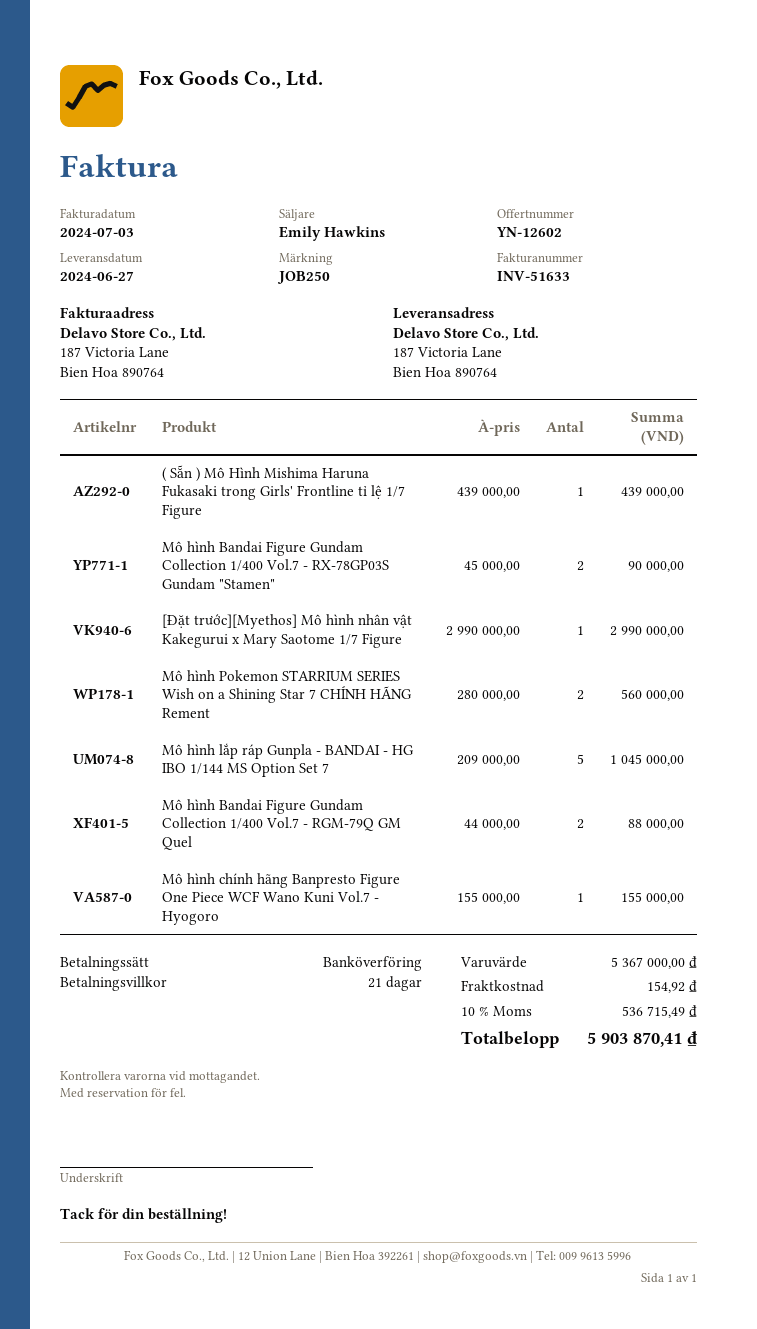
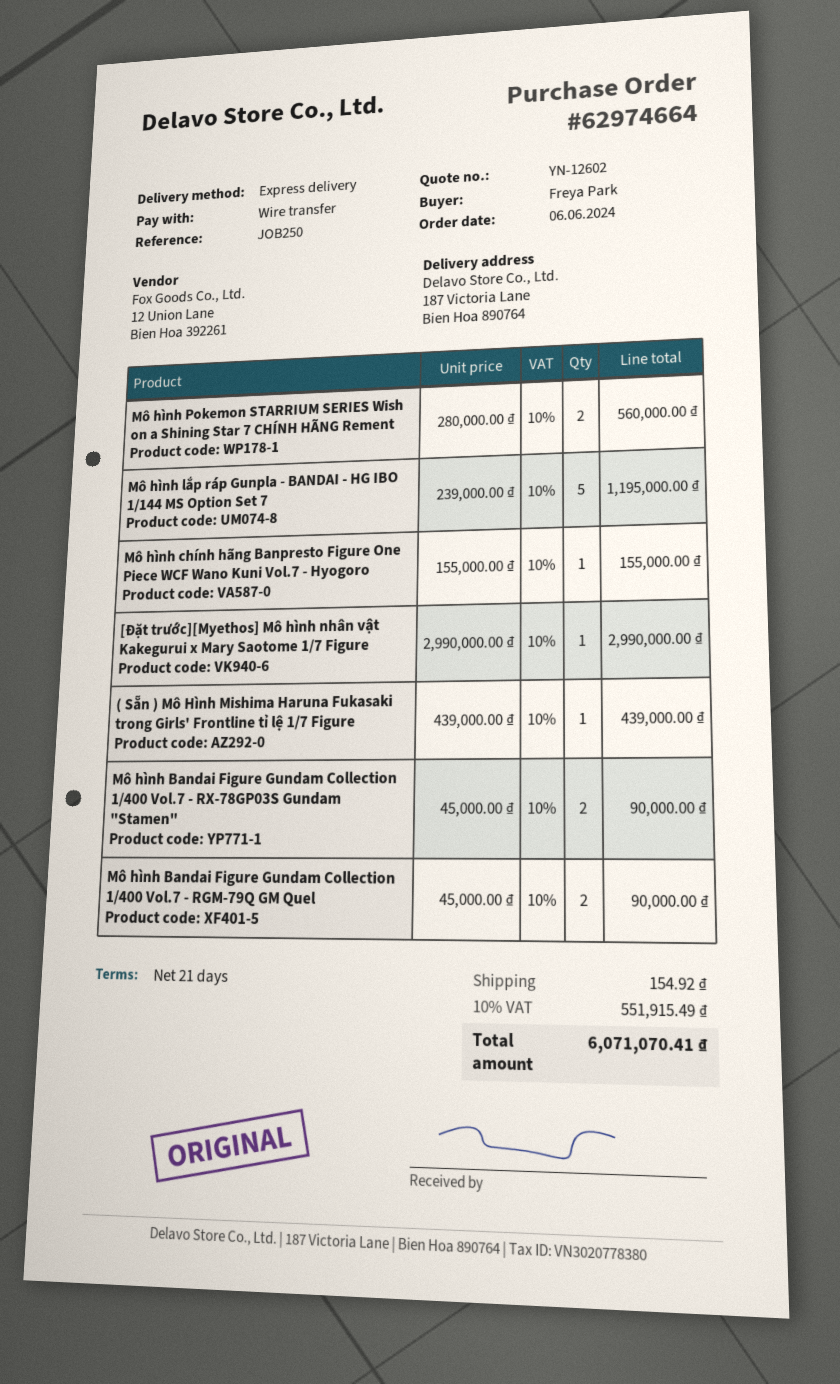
Mô hình lắp ráp Gunpla - BANDAI - HG IBO 1/144 MS Option Set 7: 5 x 209000.00 = 1045000.00 -> 5 x 239000.00 = 1195000.00
Mô hình Bandai Figure Gundam Collection 1/400 Vol.7 - RGM-79Q GM Quel: 2 x 44000.00 = 88000.00 -> 2 x 45000.00 = 90000.00
tax: 10% = 536715.49 -> 10% = 551915.49
total: 5903870.41 -> 6071070.41

